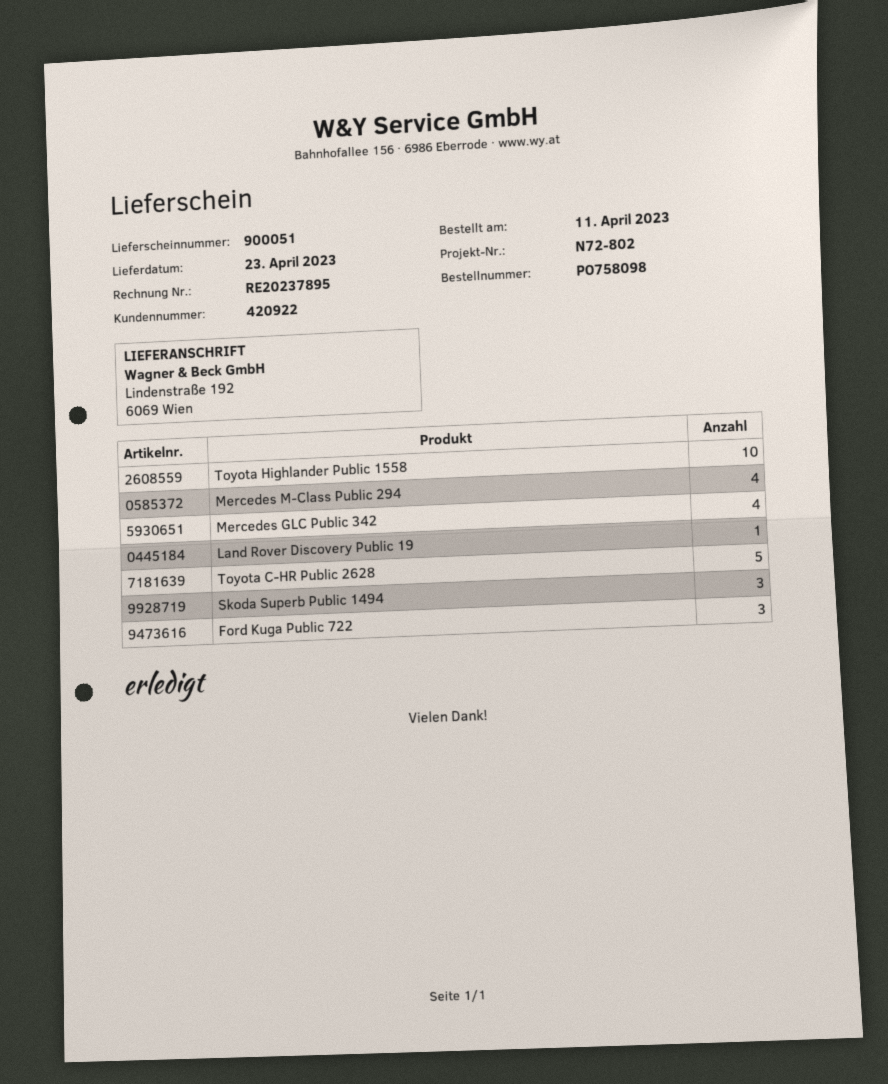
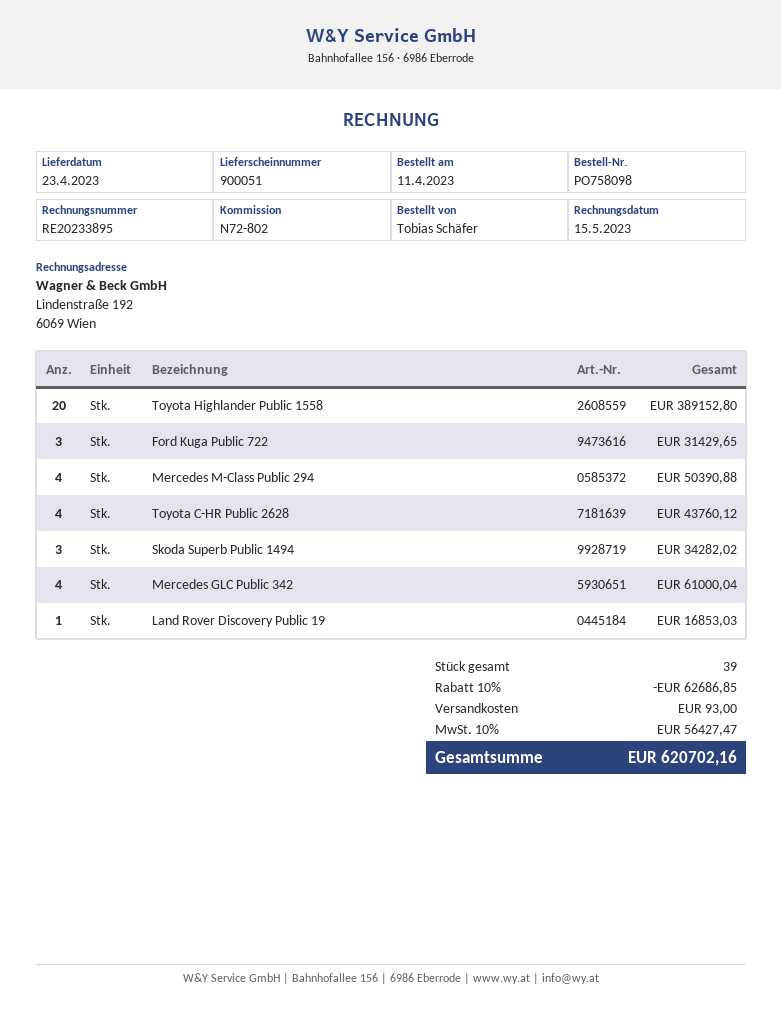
invoice number: RE20237895 -> RE20233895
Toyota Highlander Public 1558: 10 -> 20
Toyota C-HR Public 2628: 5 -> 4

